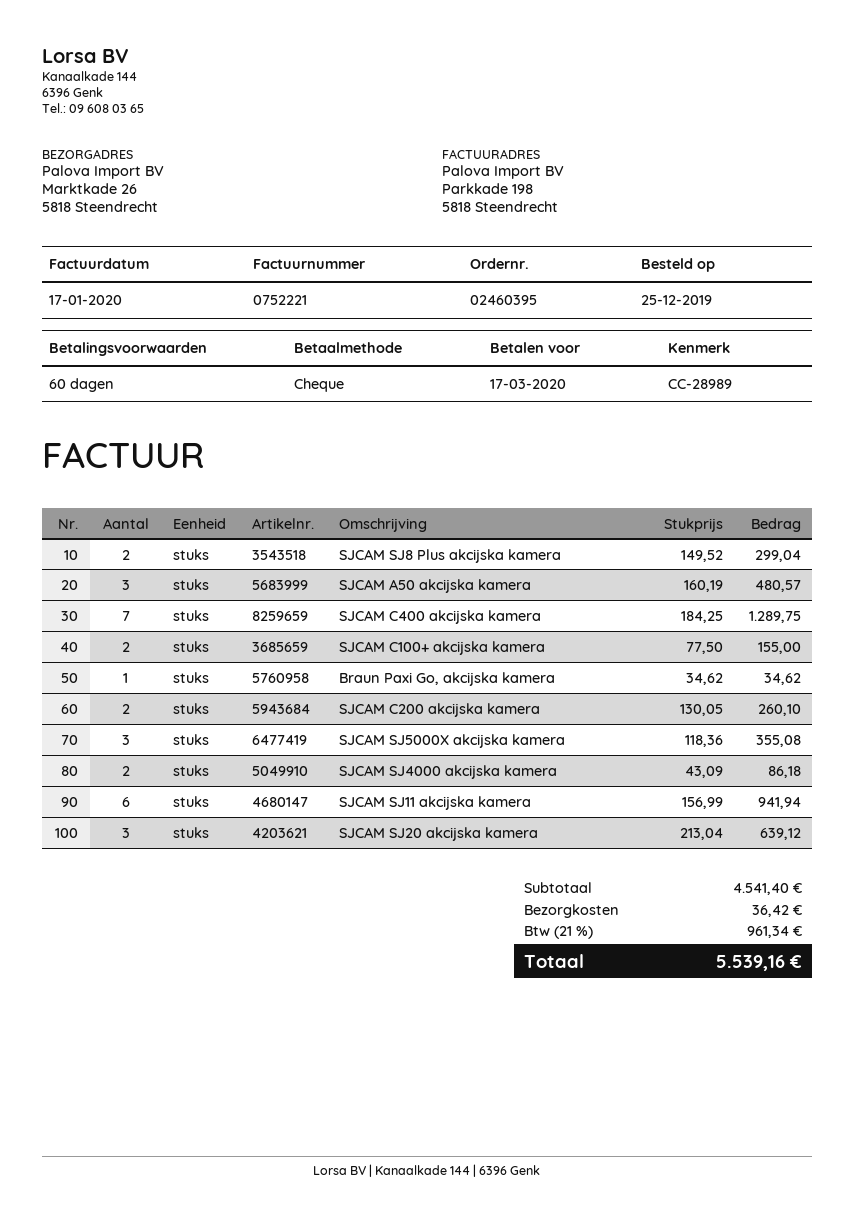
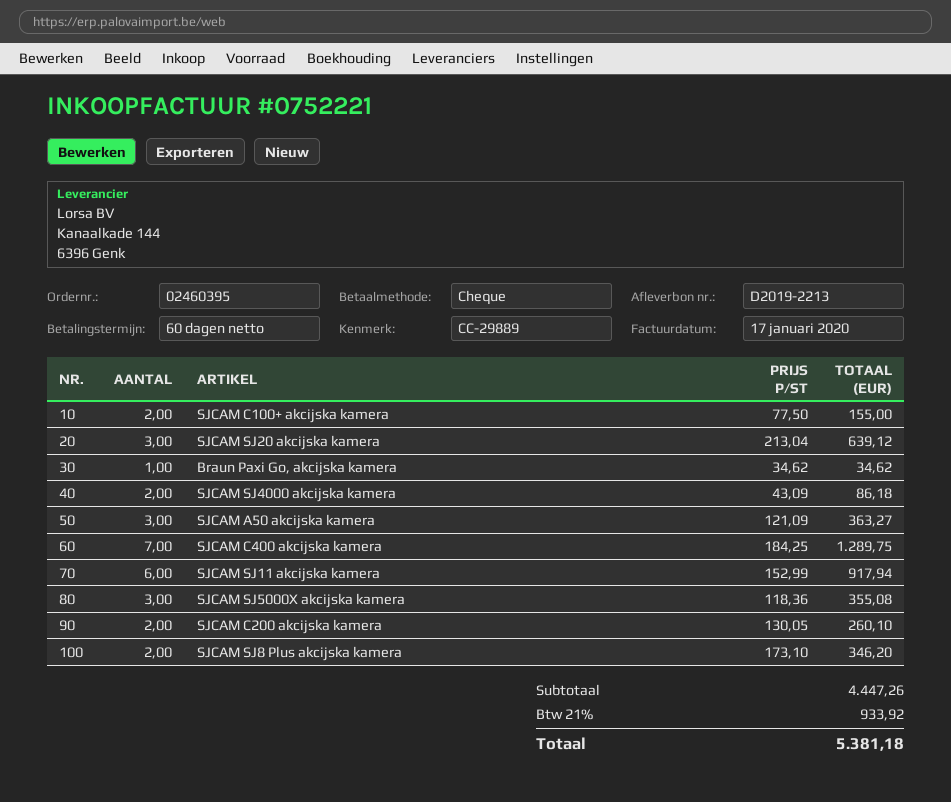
reference: CC-28989 -> CC-29889
SJCAM SJ8 Plus akcijska kamera: 2 x 149.52 = 299.04 -> 2 x 173.10 = 346.20
SJCAM A50 akcijska kamera: 3 x 160.19 = 480.57 -> 3 x 121.09 = 363.27
SJCAM SJ11 akcijska kamera: 6 x 156.99 = 941.94 -> 6 x 152.99 = 917.94
subtotal: 4541.40 -> 4447.26
shipping: 36.42 -> none
tax: 21% = 961.34 -> 21% = 933.92
total: 5539.16 -> 5381.18

